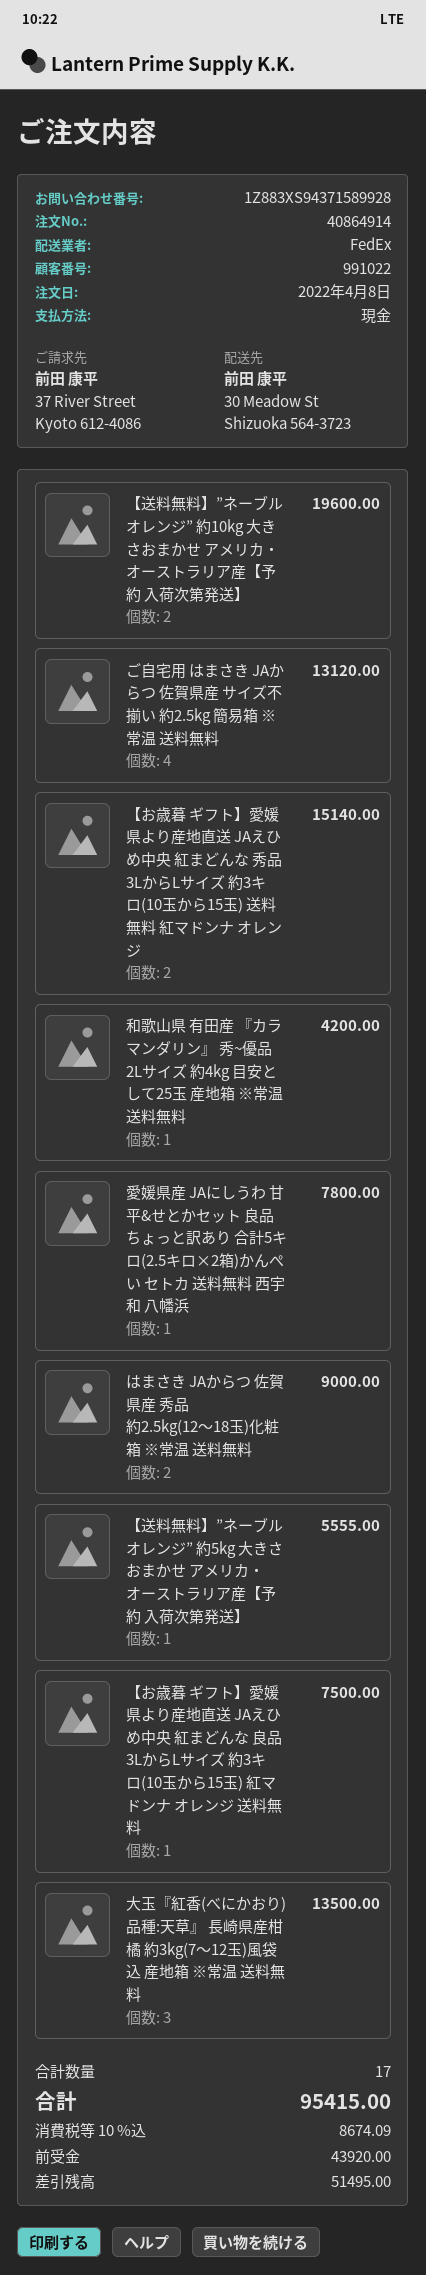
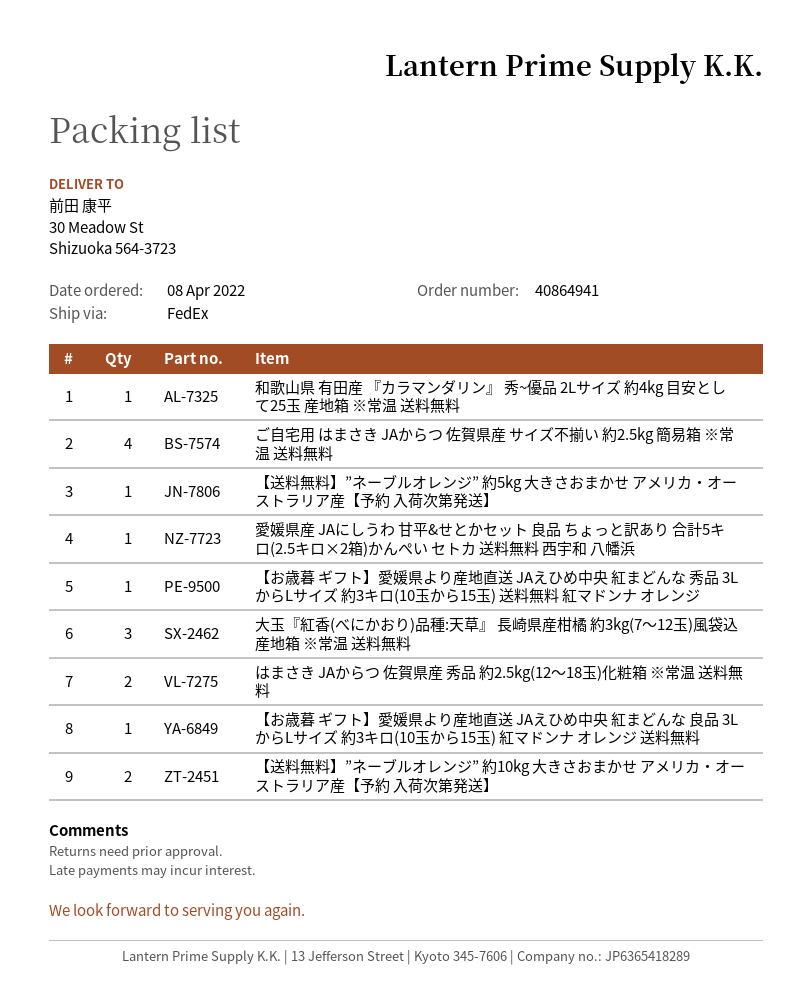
order number: 40864914 -> 40864941
【お歳暮 ギフト】愛媛県より産地直送 JAえひめ中央 紅まどんな 秀品 3LからLサイズ 約3キロ(10玉から15玉) 送料無料 紅マドンナ オレンジ: 2 -> 1

